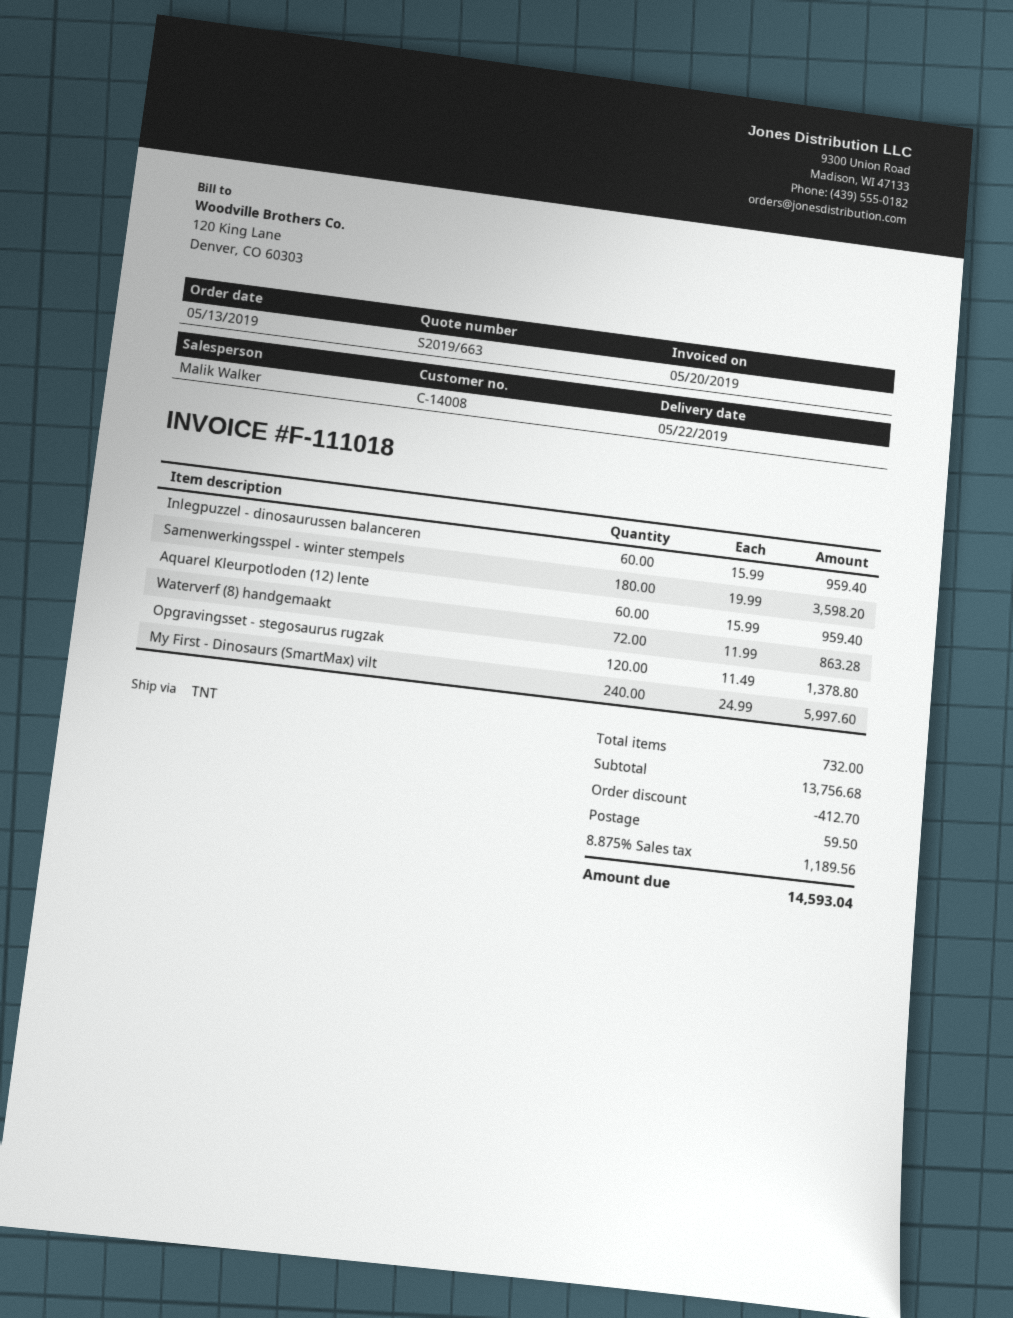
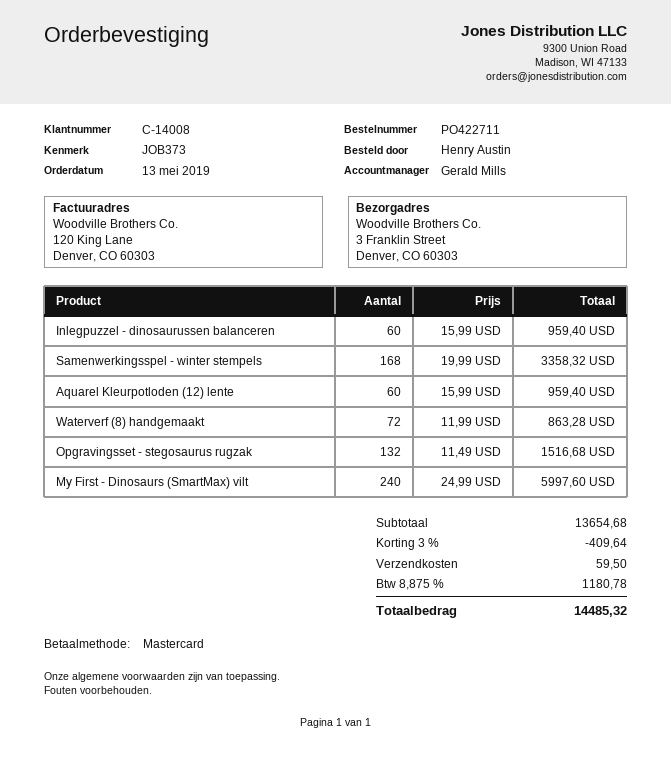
sales rep: Malik Walker -> Gerald Mills
Samenwerkingsspel - winter stempels: 180 x 19.99 = 3598.20 -> 168 x 19.99 = 3358.32
Opgravingsset - stegosaurus rugzak: 120 x 11.49 = 1378.80 -> 132 x 11.49 = 1516.68
subtotal: 13756.68 -> 13654.68
discount: 412.70 -> 409.64
tax: 8.875% = 1189.56 -> 8.875% = 1180.78
total: 14593.04 -> 14485.32

